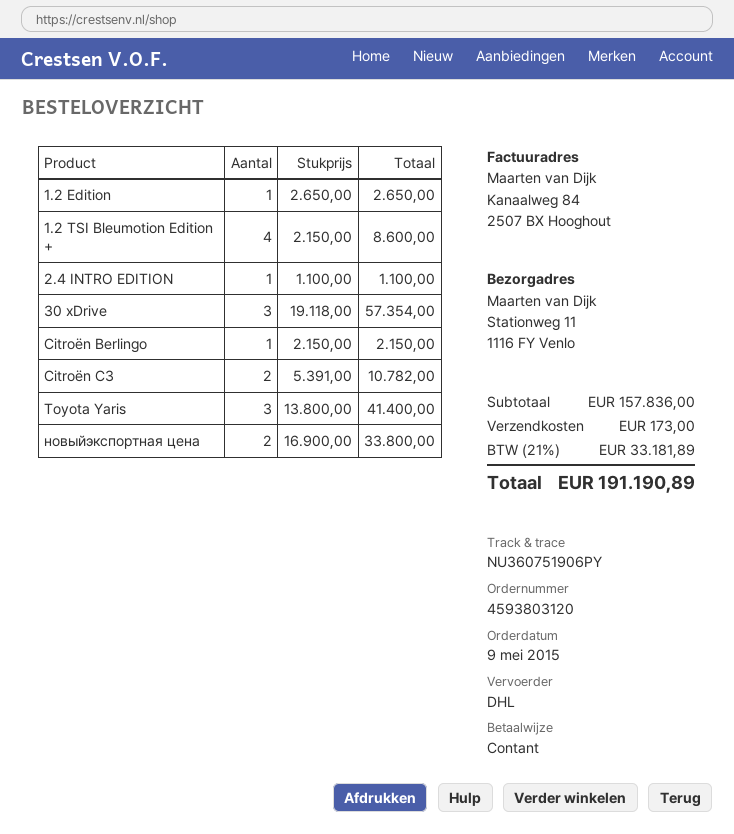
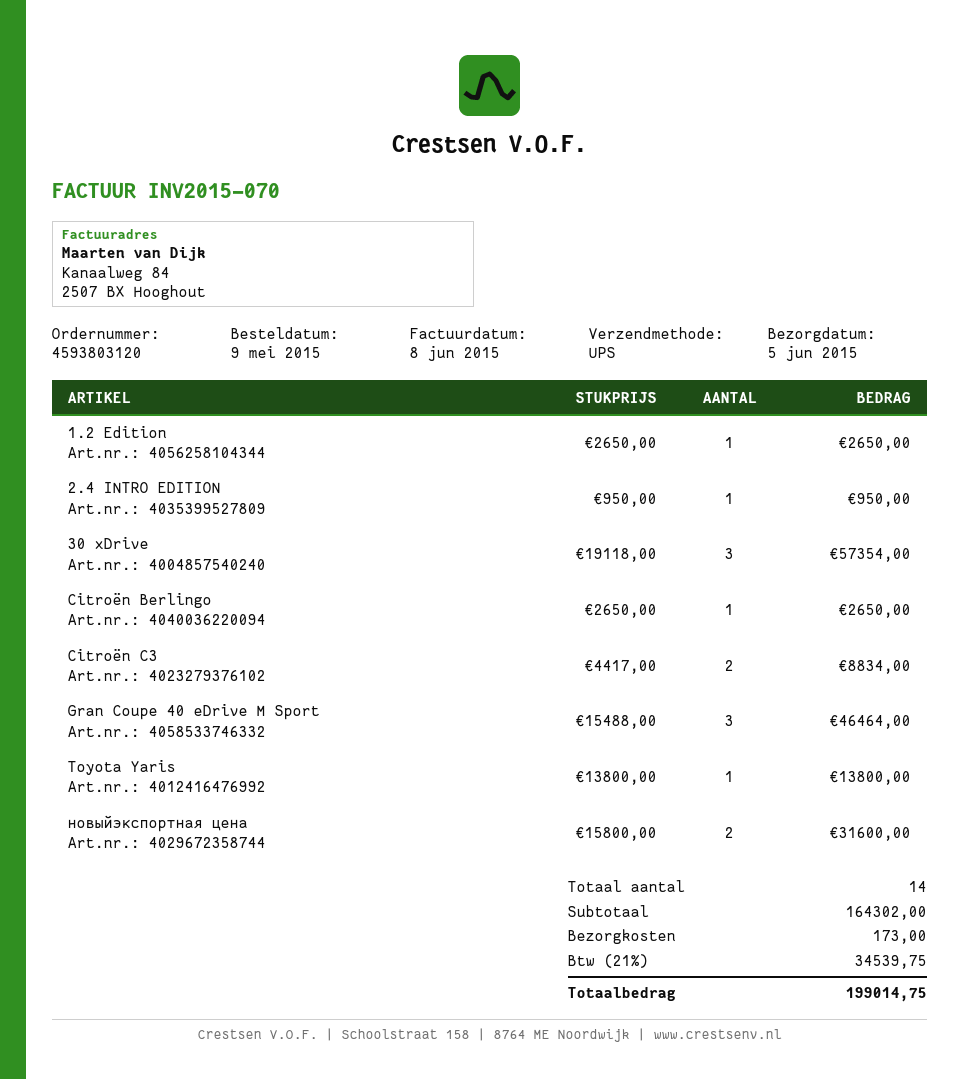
shipping method: DHL -> UPS
1.2 TSI Bleumotion Edition +: 4 x 2150.00 = 8600.00 -> none
2.4 INTRO EDITION: 1 x 1100.00 = 1100.00 -> 1 x 950.00 = 950.00
Citroën Berlingo: 1 x 2150.00 = 2150.00 -> 1 x 2650.00 = 2650.00
Citroën C3: 2 x 5391.00 = 10782.00 -> 2 x 4417.00 = 8834.00
Toyota Yaris: 3 x 13800.00 = 41400.00 -> 1 x 13800.00 = 13800.00
новыйэкспортная цена: 2 x 16900.00 = 33800.00 -> 2 x 15800.00 = 31600.00
Gran Coupe 40 eDrive M Sport: none -> 3 x 15488.00 = 46464.00
subtotal: 157836.00 -> 164302.00
tax: 21% = 33181.89 -> 21% = 34539.75
total: 191190.89 -> 199014.75

